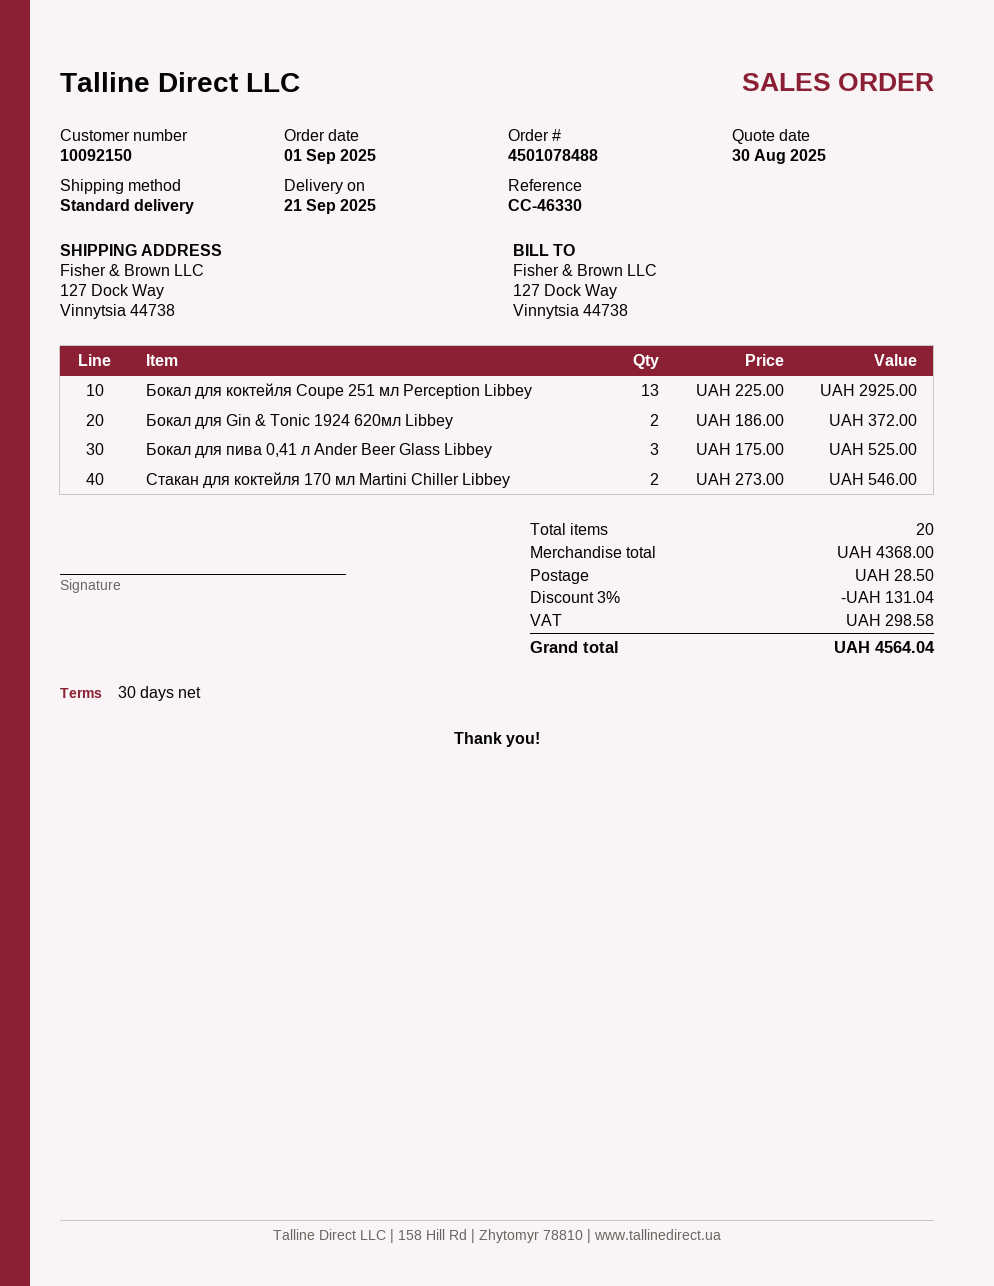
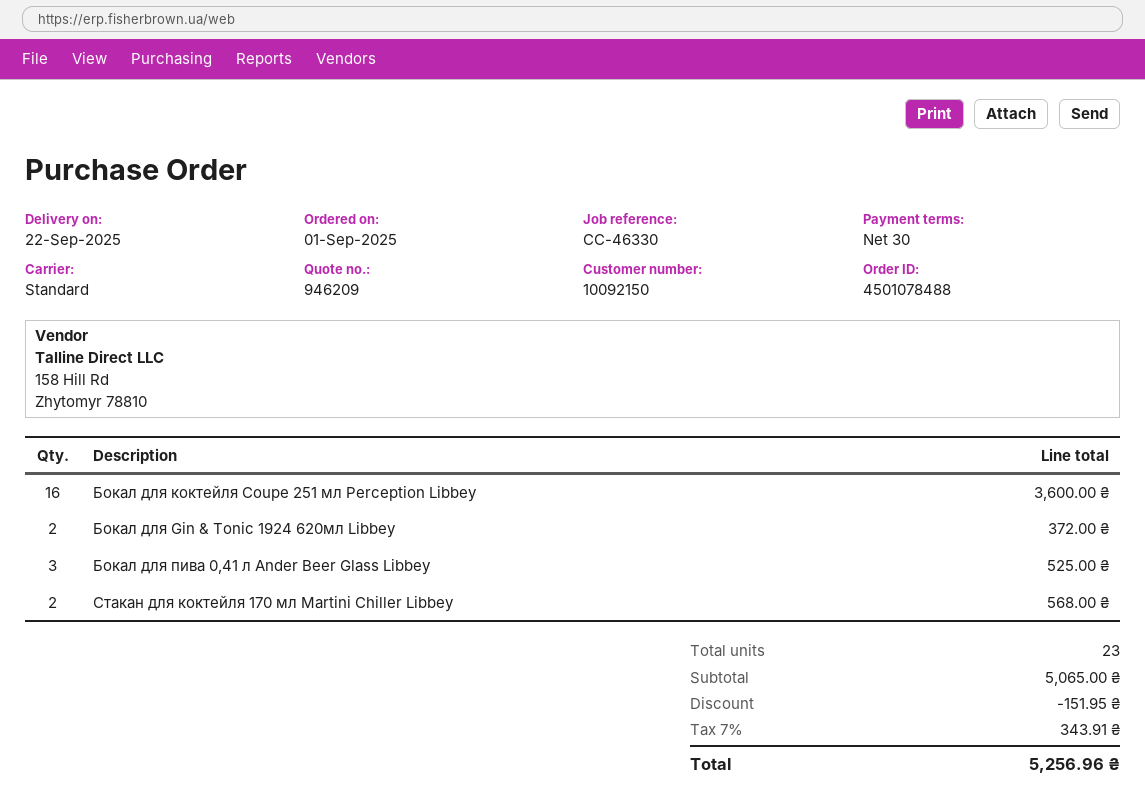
delivery date: 2025-09-21 -> 2025-09-22
Бокал для коктейля Coupe 251 мл Perception Libbey: 13 for 2925.00 -> 16 for 3600.00
Стакан для коктейля 170 мл Martini Chiller Libbey: 2 for 546.00 -> 2 for 568.00
total quantity: 20 -> 23
subtotal: 4368.00 -> 5065.00
discount: 131.04 -> 151.95
shipping: 28.50 -> none
tax: 298.58 -> 343.91
total: 4564.04 -> 5256.96

